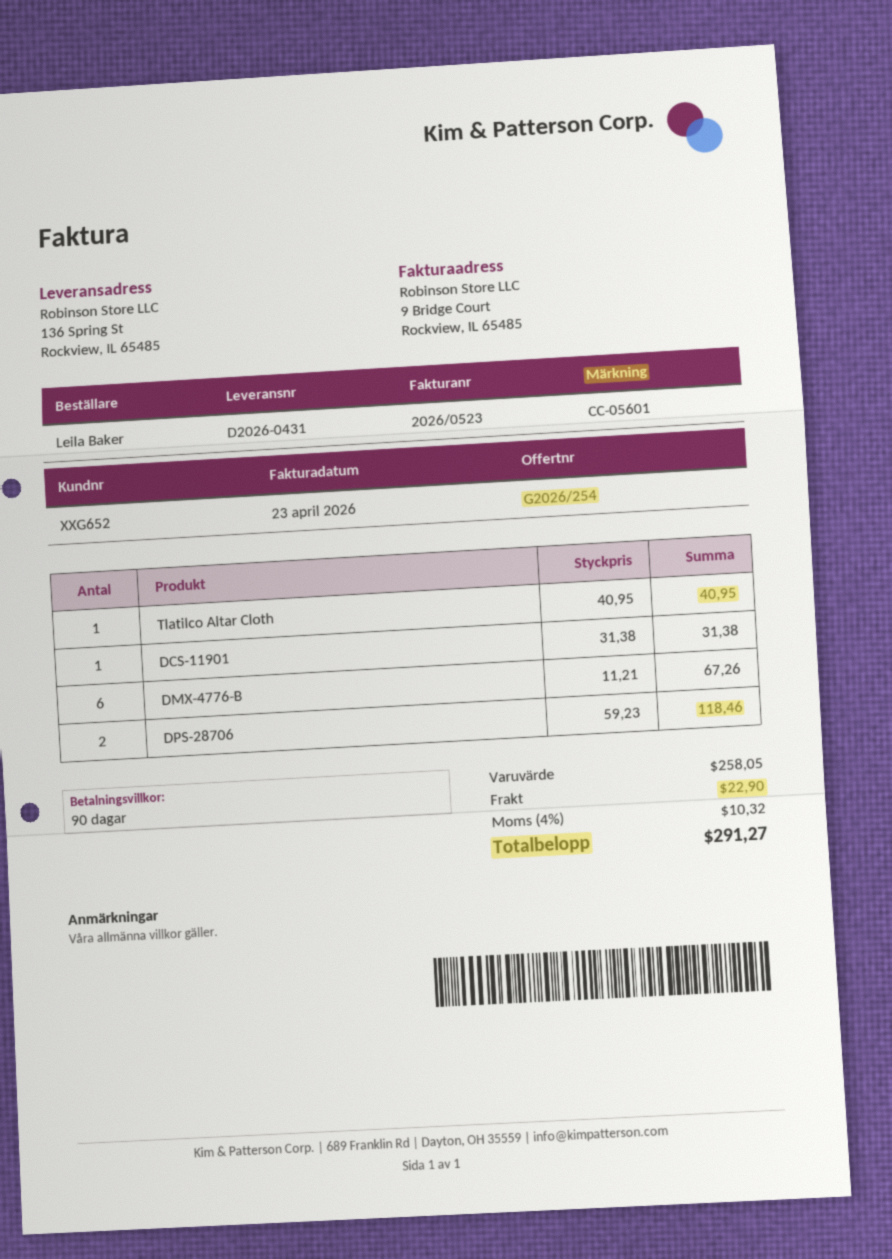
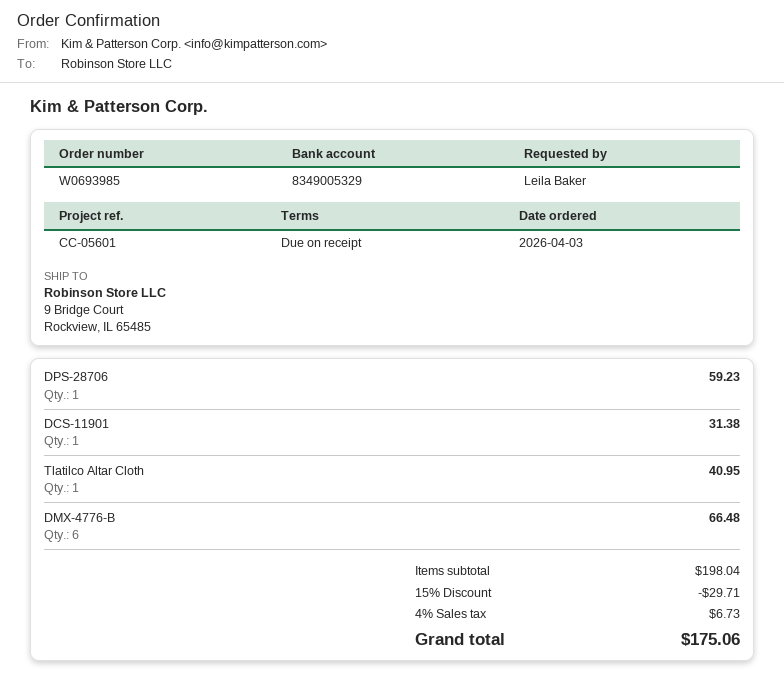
payment terms: 90 days -> on receipt
ship to: 136 Spring St, Rockview, IL 65485 -> 9 Bridge Court, Rockview, IL 65485
DMX-4776-B: 6 for 67.26 -> 6 for 66.48
DPS-28706: 2 for 118.46 -> 1 for 59.23
subtotal: 258.05 -> 198.04
discount: none -> 15% = 29.71
shipping: 22.90 -> none
tax: 4% = 10.32 -> 4% = 6.73
total: 291.27 -> 175.06

